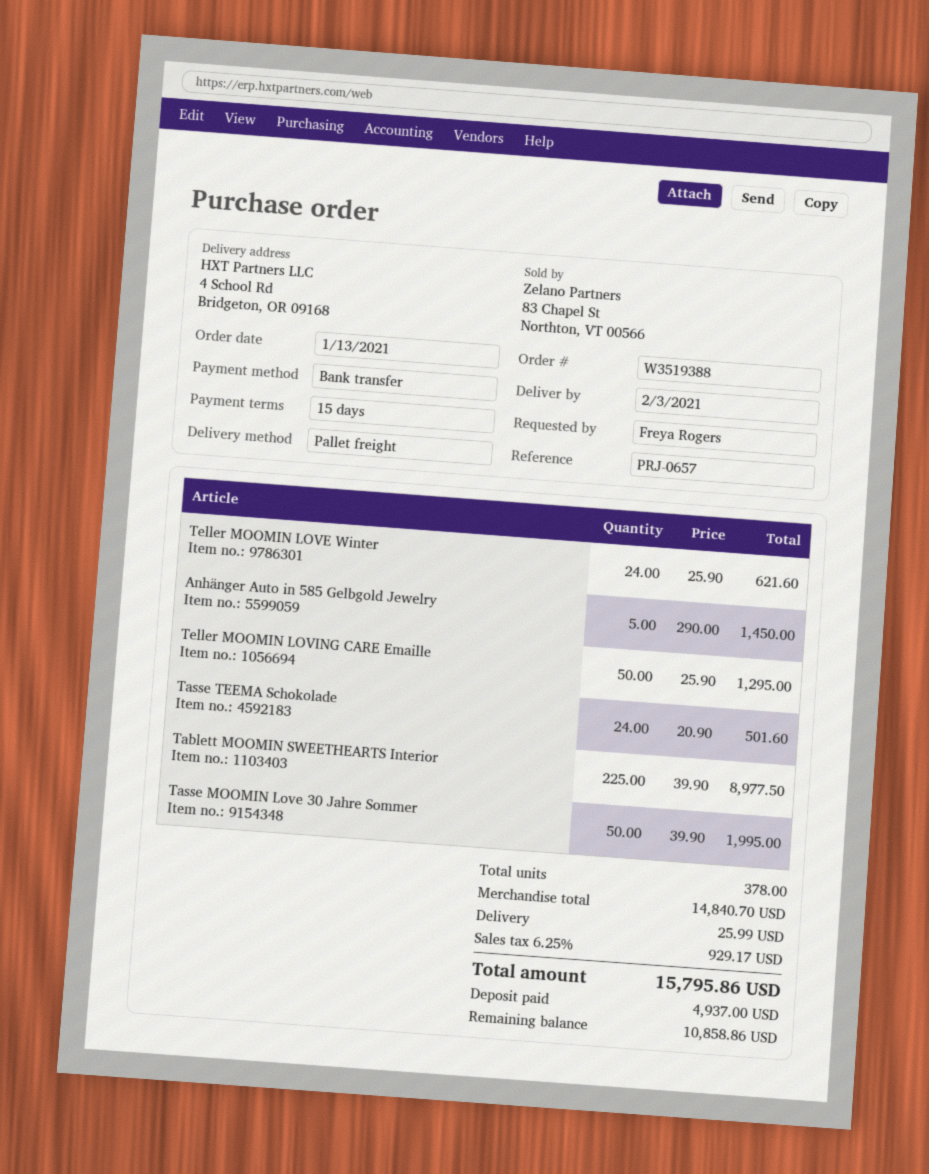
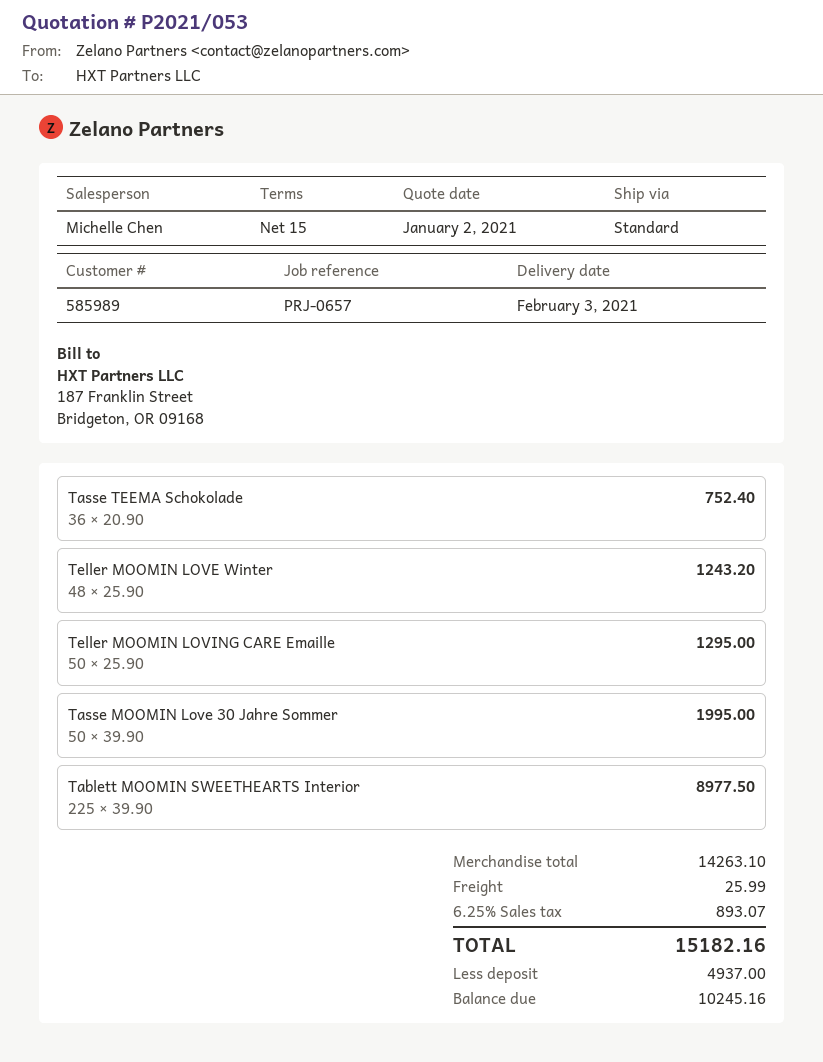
shipping method: pallet freight -> standard
Teller MOOMIN LOVE Winter: 24 x 25.90 = 621.60 -> 48 x 25.90 = 1243.20
Anhänger Auto in 585 Gelbgold Jewelry: 5 x 290.00 = 1450.00 -> none
Tasse TEEMA Schokolade: 24 x 20.90 = 501.60 -> 36 x 20.90 = 752.40
subtotal: 14840.70 -> 14263.10
tax: 6.25% = 929.17 -> 6.25% = 893.07
total: 15795.86 -> 15182.16
balance: 10858.86 -> 10245.16

